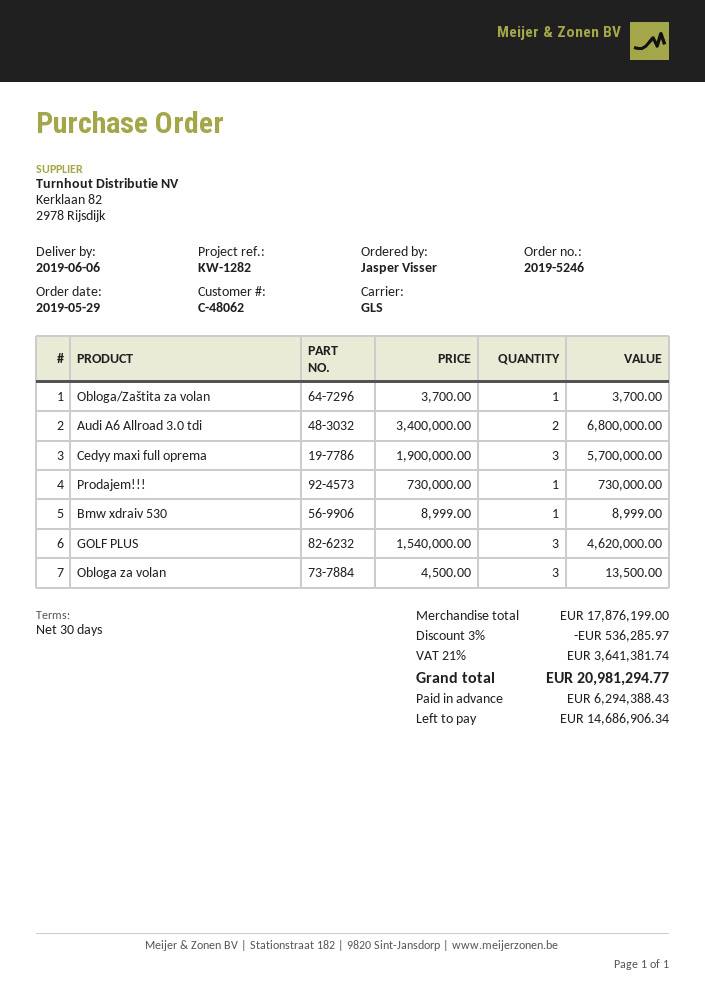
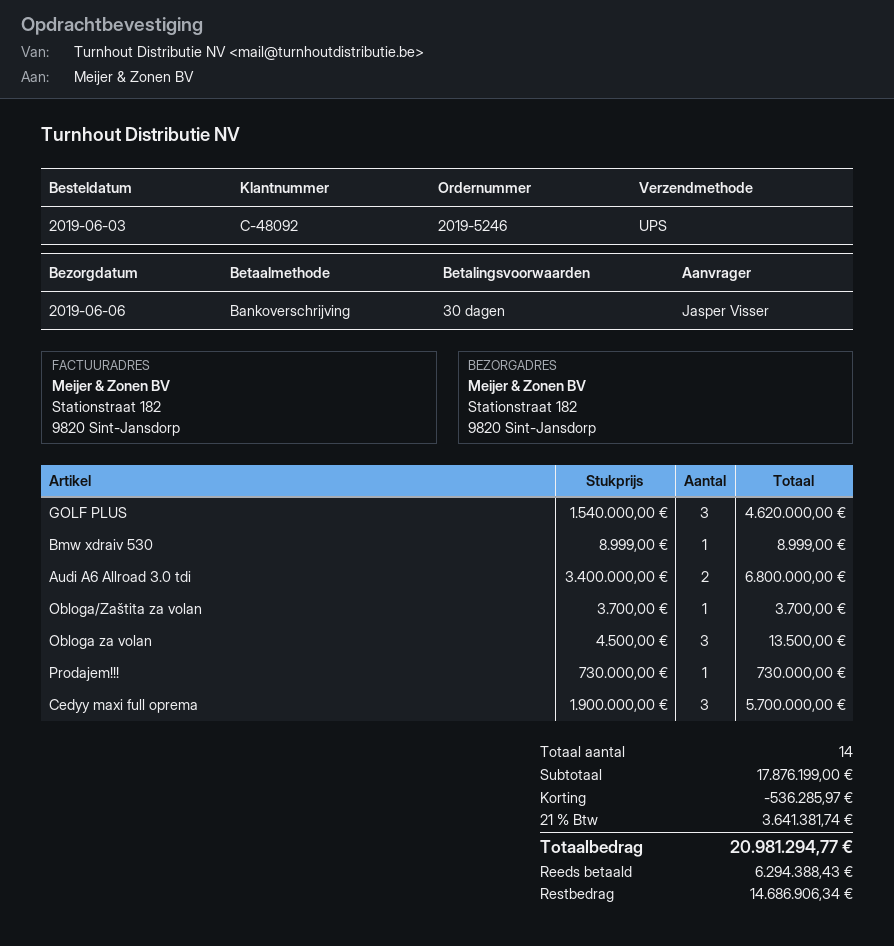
order date: 2019-05-29 -> 2019-06-03
customer number: C-48062 -> C-48092
shipping method: GLS -> UPS

